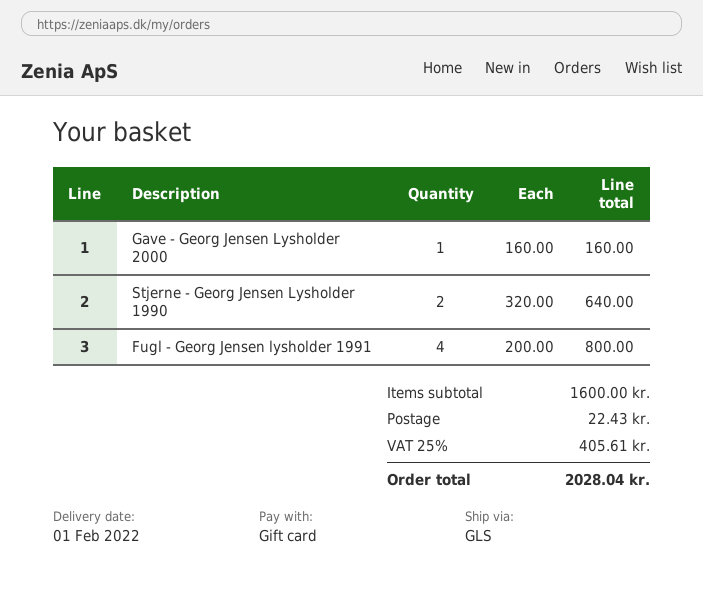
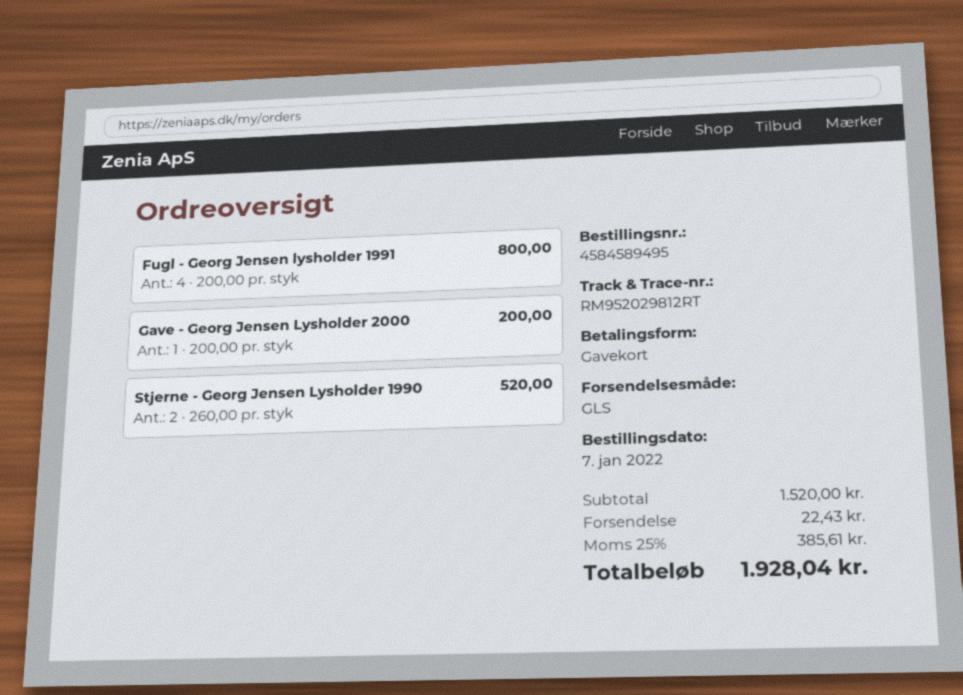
Gave - Georg Jensen Lysholder 2000: 1 x 160.00 = 160.00 -> 1 x 200.00 = 200.00
Stjerne - Georg Jensen Lysholder 1990: 2 x 320.00 = 640.00 -> 2 x 260.00 = 520.00
subtotal: 1600.00 -> 1520.00
tax: 25% = 405.61 -> 25% = 385.61
total: 2028.04 -> 1928.04

